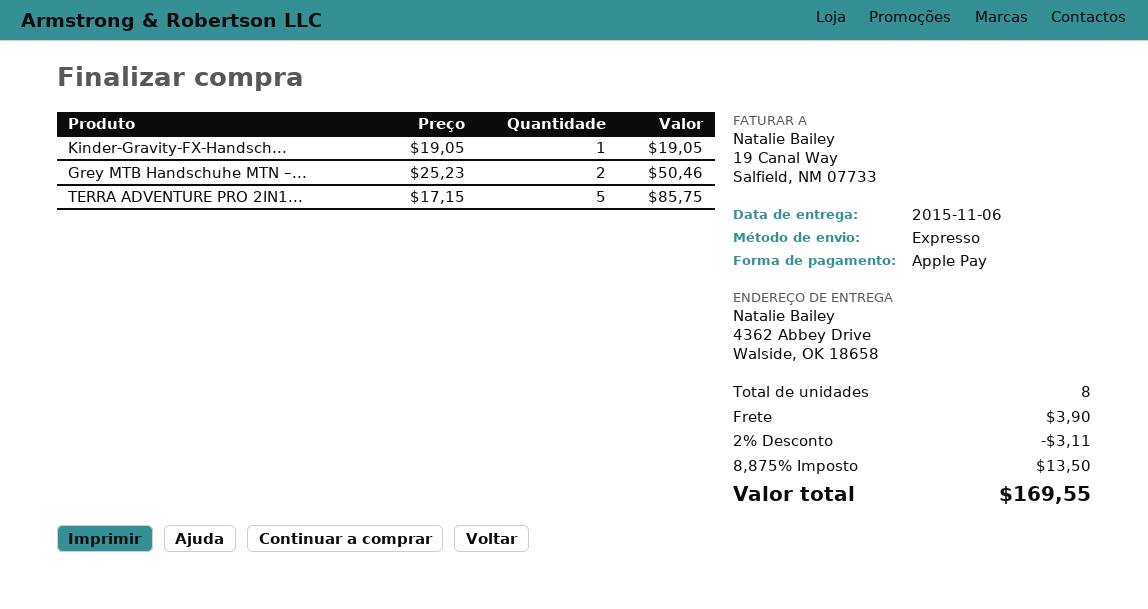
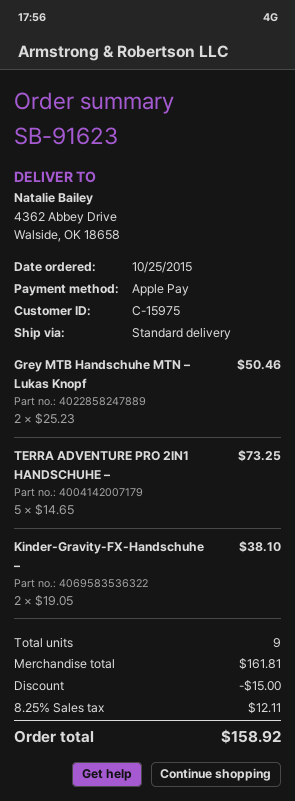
shipping method: express -> standard
Kinder-Gravity-FX-Handsch...: 1 x 19.05 = 19.05 -> 2 x 19.05 = 38.10
TERRA ADVENTURE PRO 2IN1...: 5 x 17.15 = 85.75 -> 5 x 14.65 = 73.25
total quantity: 8 -> 9
discount: 3.11 -> 15.00
shipping: 3.90 -> none
tax: 8.875% = 13.50 -> 8.25% = 12.11
total: 169.55 -> 158.92

